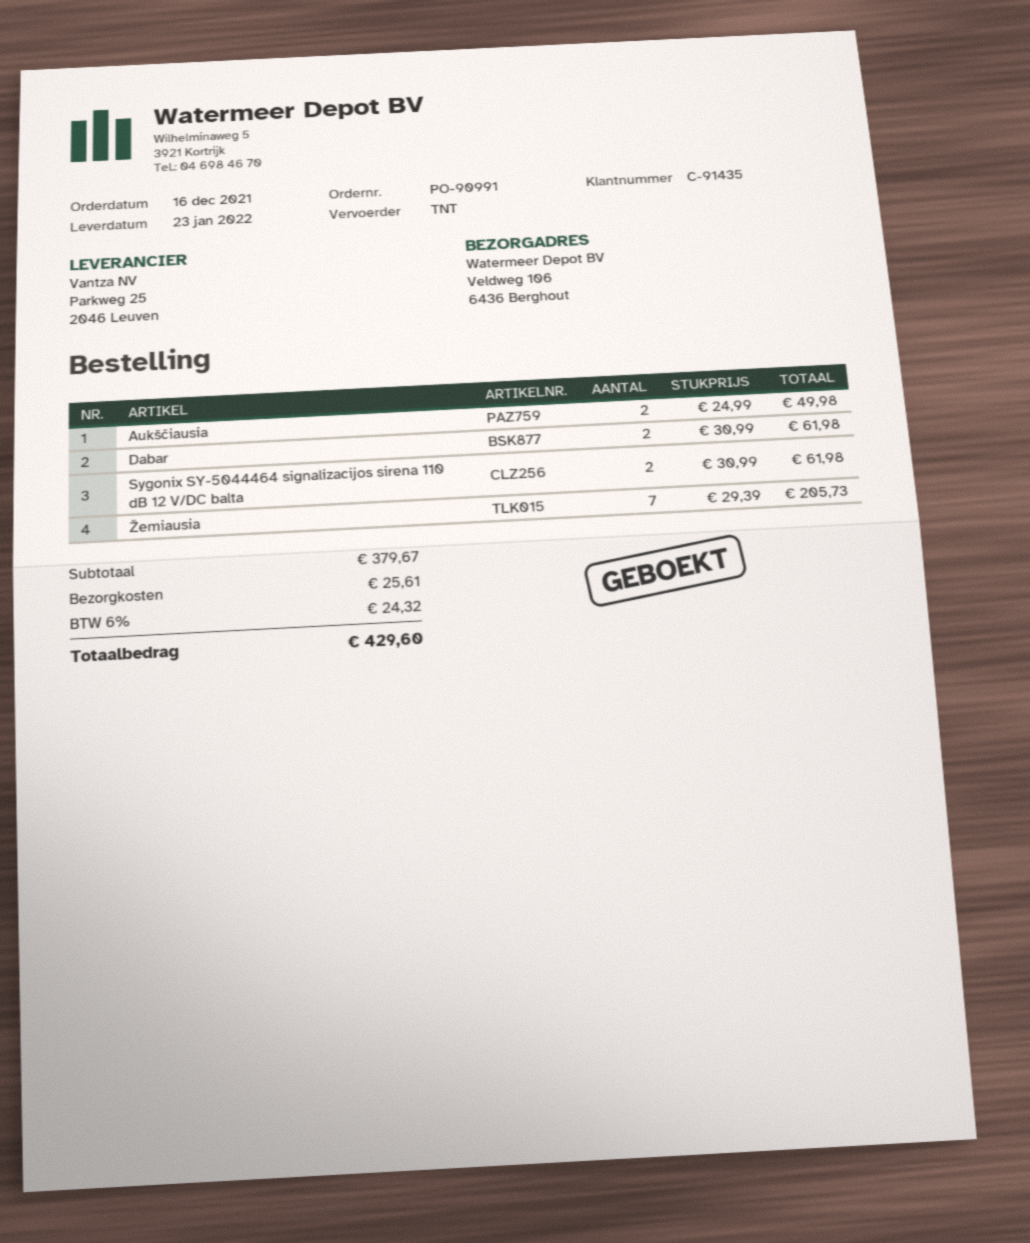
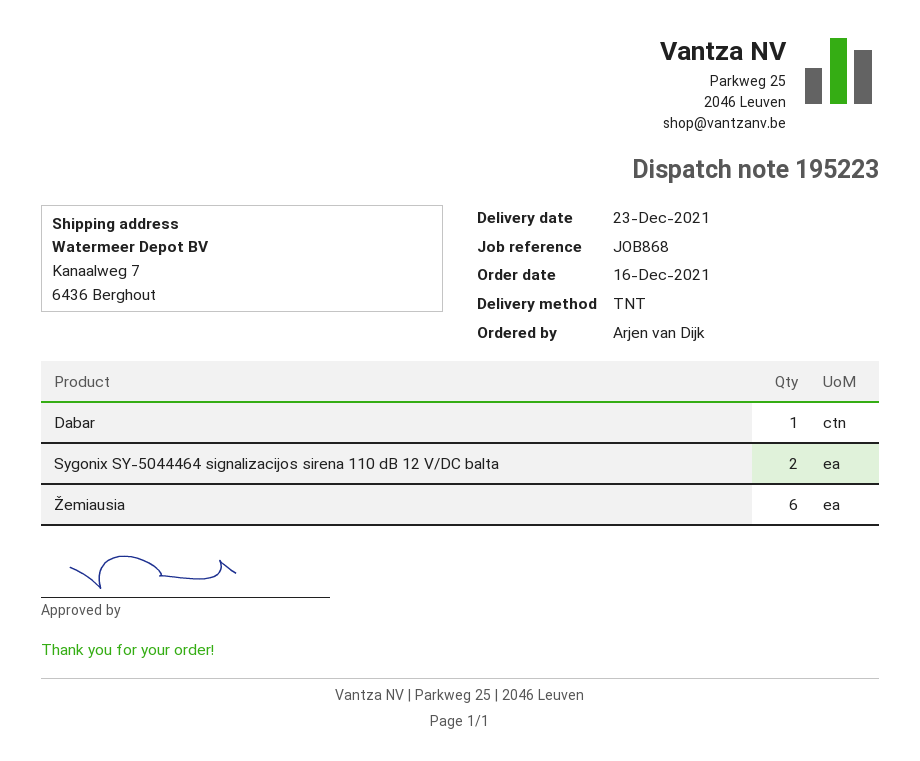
delivery date: 2022-01-23 -> 2021-12-23
ship to: Veldweg 106, 6436 Berghout -> Kanaalweg 7, 6436 Berghout
Aukščiausia: 2 -> none
Dabar: 2 -> 1
Žemiausia: 7 -> 6

